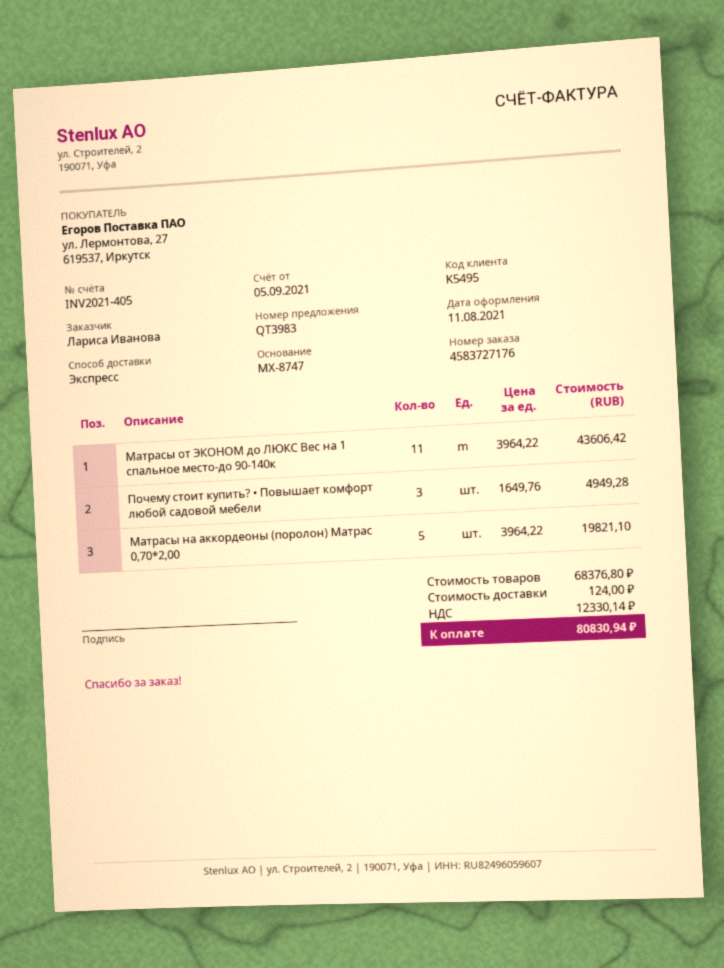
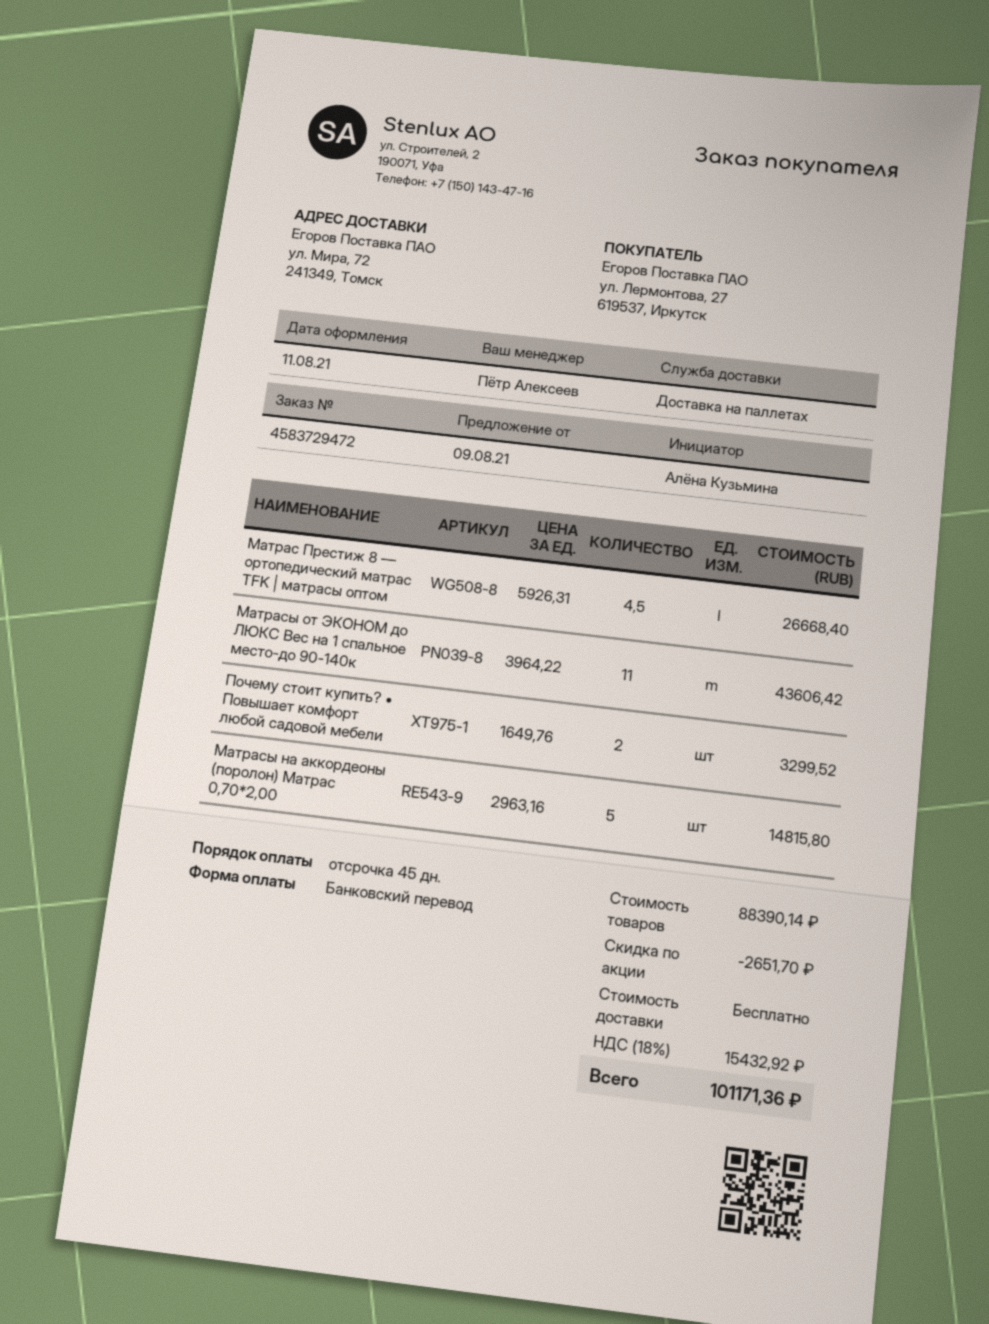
order number: 4583727176 -> 4583729472
ordered by: Лариса Иванова -> Алёна Кузьмина
shipping method: express -> pallet freight
Почему стоит купить? • Повышает комфорт любой садовой мебели: 3 x 1649.76 = 4949.28 -> 2 x 1649.76 = 3299.52
Матрасы на аккордеоны (поролон) Матрас 0,70*2,00: 5 x 3964.22 = 19821.10 -> 5 x 2963.16 = 14815.80
Матрас Престиж 8 — ортопедический матрас TFK | матрасы оптом: none -> 4.5 x 5926.31 = 26668.40
subtotal: 68376.80 -> 88390.14
discount: none -> 2651.70
shipping: 124.00 -> 0.00
tax: 12330.14 -> 15432.92
total: 80830.94 -> 101171.36

